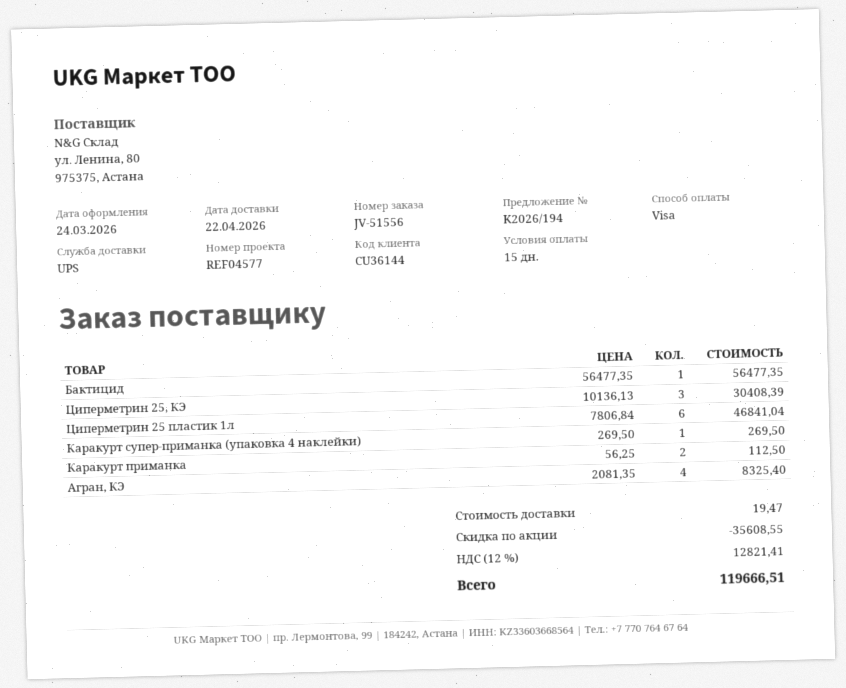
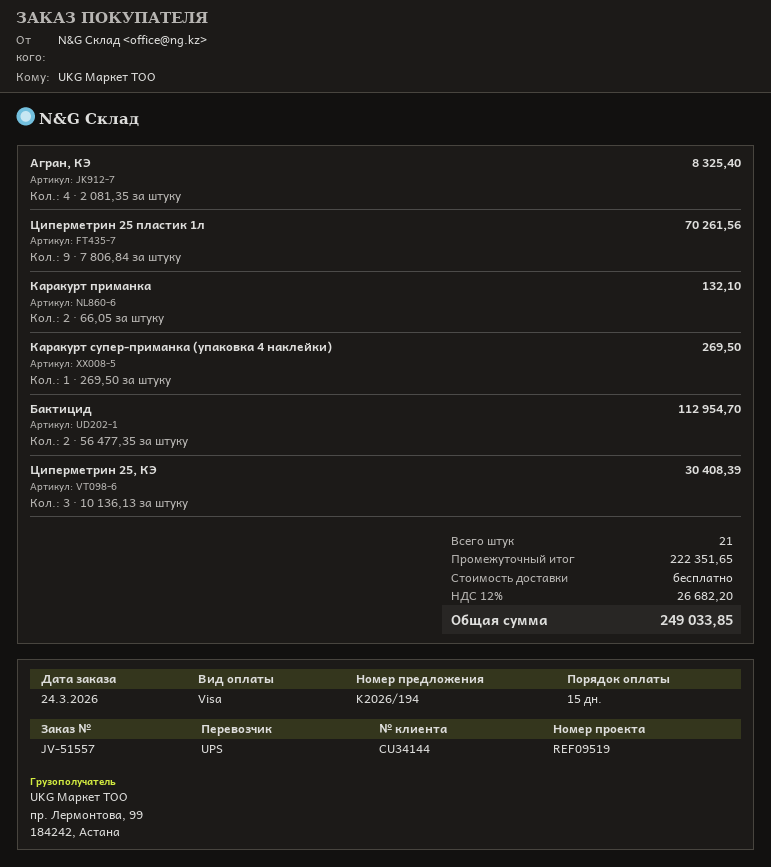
order number: JV-51556 -> JV-51557
customer number: CU36144 -> CU34144
reference: REF04577 -> REF09519
Бактицид: 1 x 56477.35 = 56477.35 -> 2 x 56477.35 = 112954.70
Циперметрин 25 пластик 1л: 6 x 7806.84 = 46841.04 -> 9 x 7806.84 = 70261.56
Каракурт приманка: 2 x 56.25 = 112.50 -> 2 x 66.05 = 132.10
discount: 35608.55 -> none
shipping: 19.47 -> 0.00
tax: 12% = 12821.41 -> 12% = 26682.20
total: 119666.51 -> 249033.85

